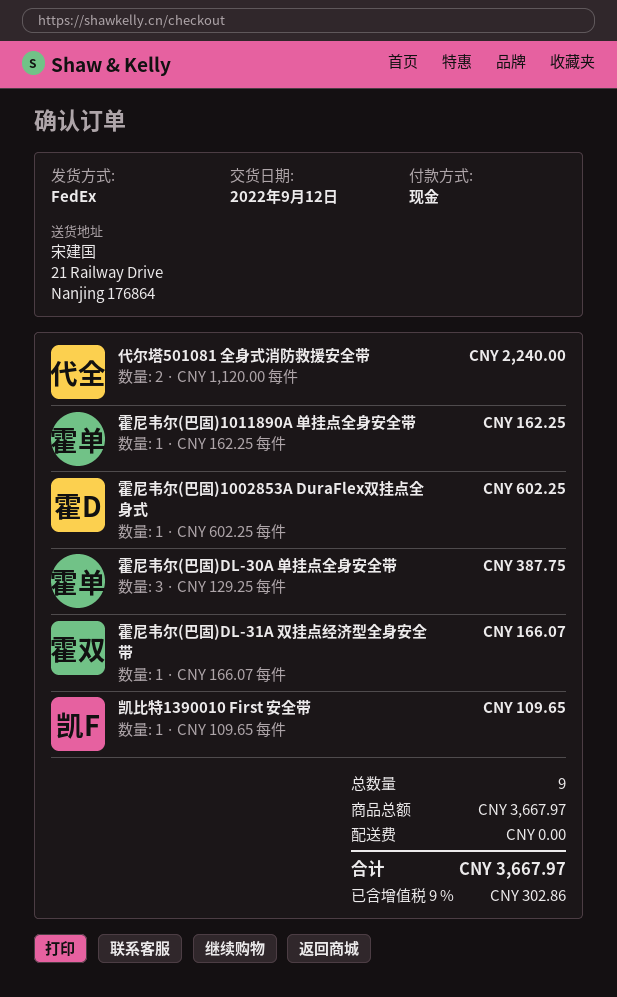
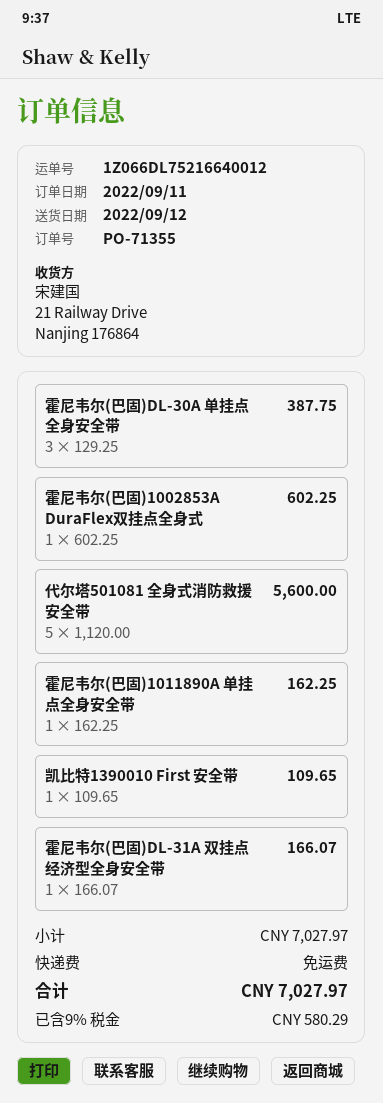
代尔塔501081 全身式消防救援安全带: 2 x 1120.00 = 2240.00 -> 5 x 1120.00 = 5600.00
subtotal: 3667.97 -> 7027.97
tax: 9% = 302.86 -> 9% = 580.29
total: 3667.97 -> 7027.97

